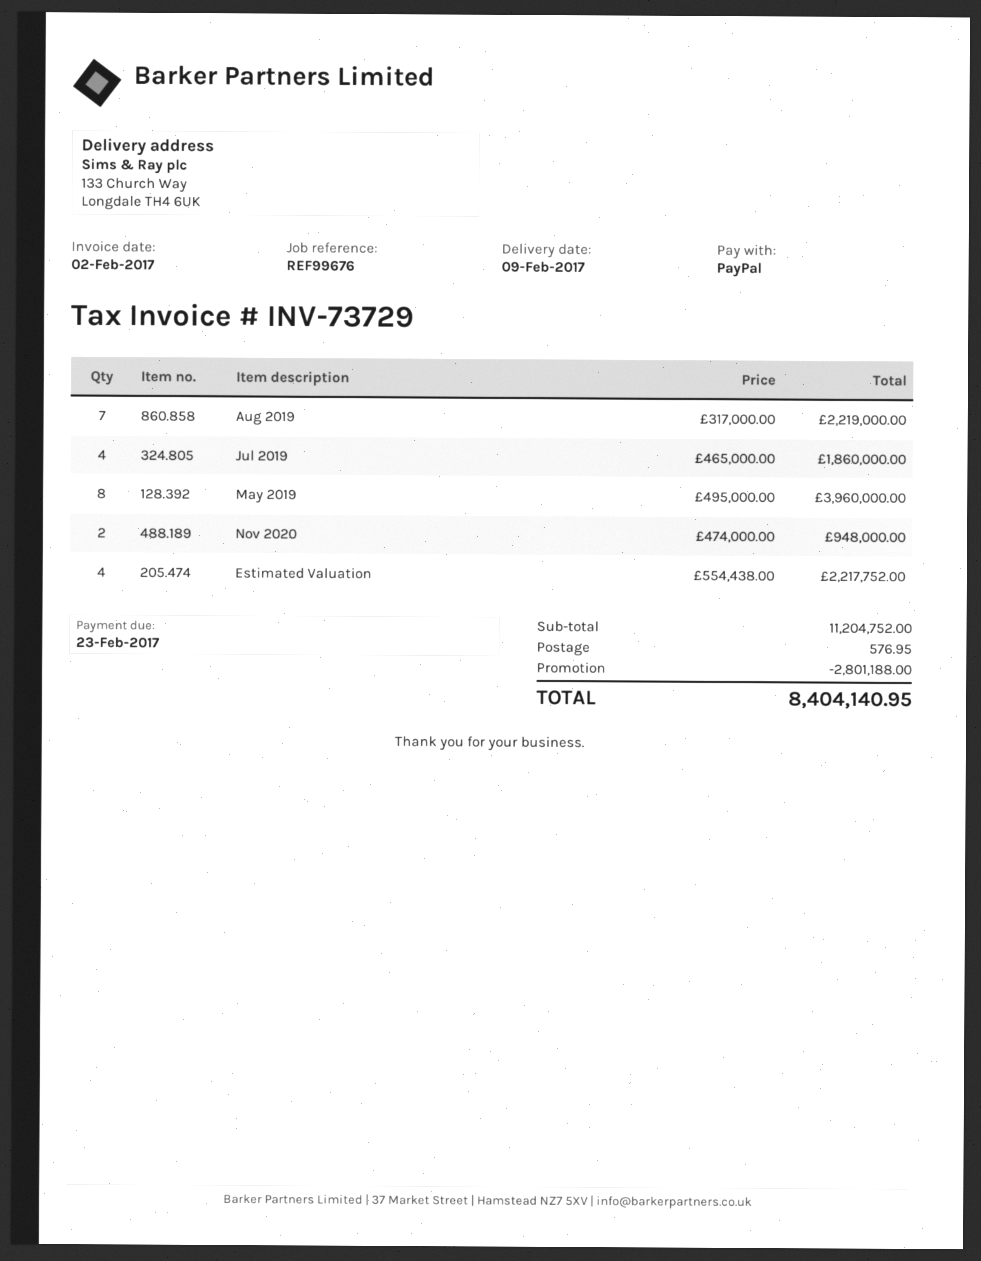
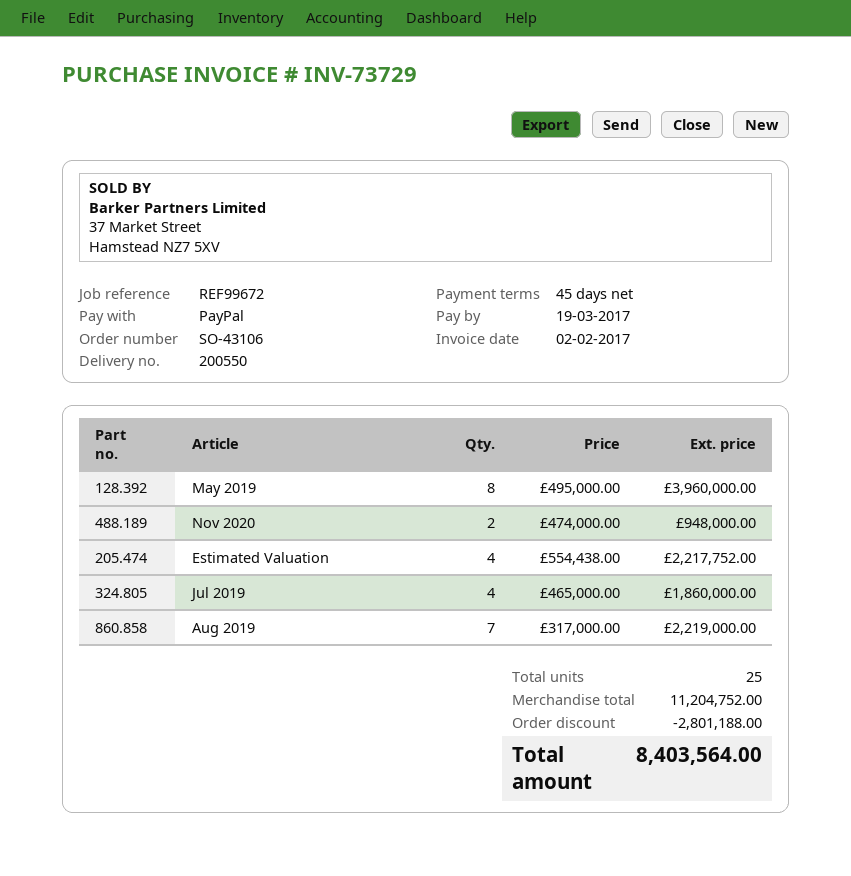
due date: 2017-02-23 -> 2017-03-19
reference: REF99676 -> REF99672
shipping: 576.95 -> none
total: 8404140.95 -> 8403564.00

